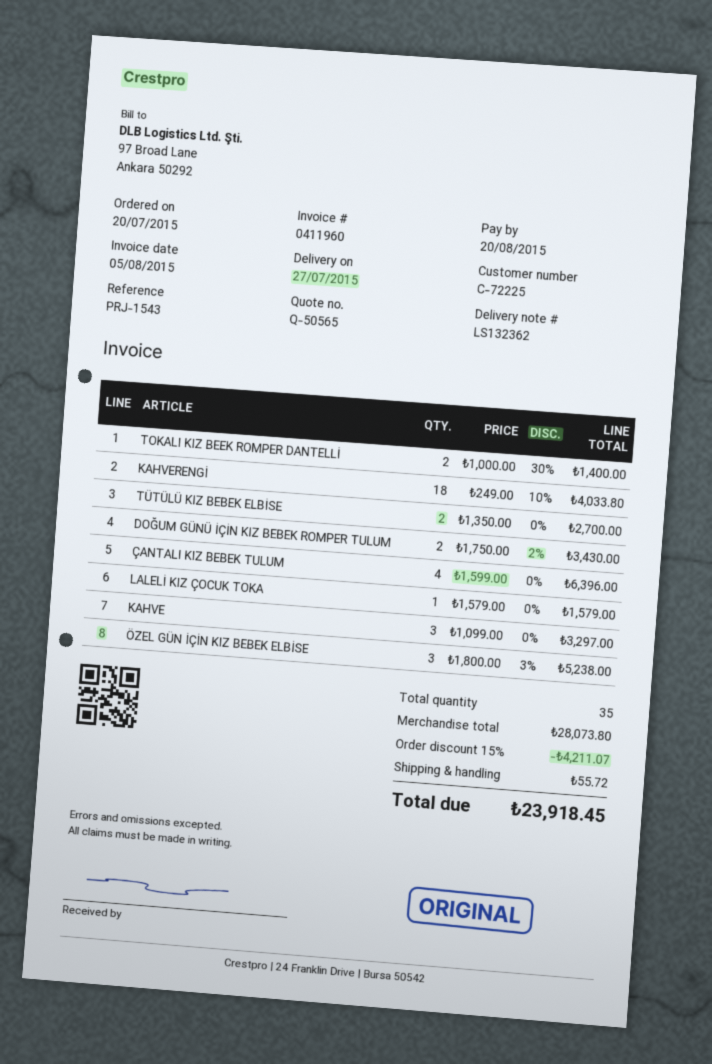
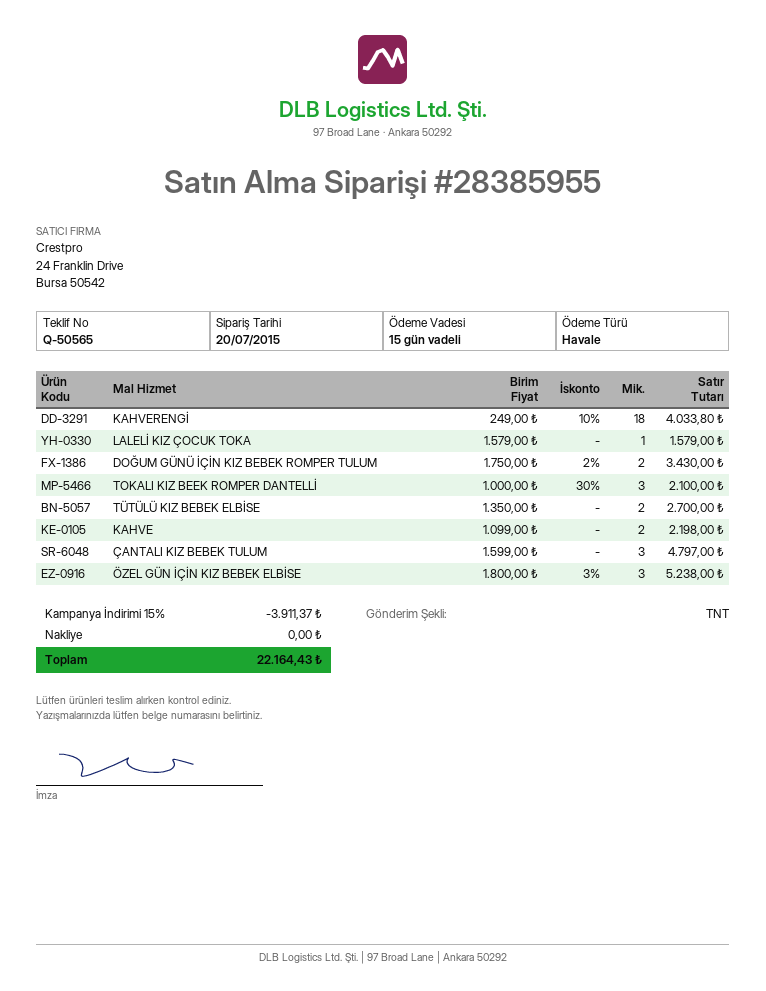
TOKALI KIZ BEEK ROMPER DANTELLİ: 2 x 1000.00 - 30% = 1400.00 -> 3 x 1000.00 - 30% = 2100.00
ÇANTALI KIZ BEBEK TULUM: 4 x 1599.00 = 6396.00 -> 3 x 1599.00 = 4797.00
KAHVE: 3 x 1099.00 = 3297.00 -> 2 x 1099.00 = 2198.00
discount: 15% = 4211.07 -> 15% = 3911.37
shipping: 55.72 -> 0.00
total: 23918.45 -> 22164.43

